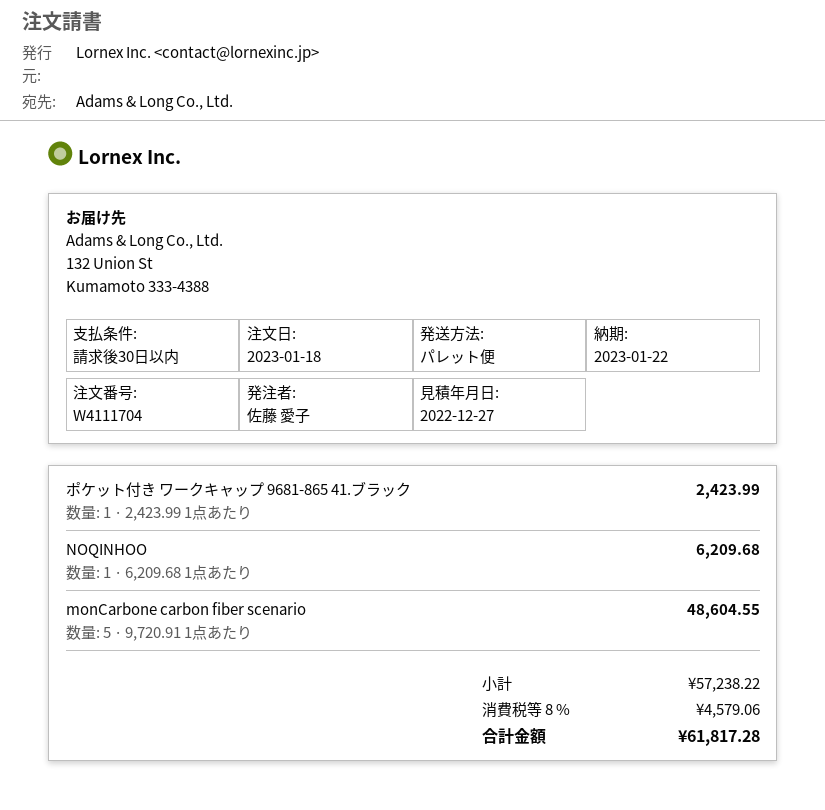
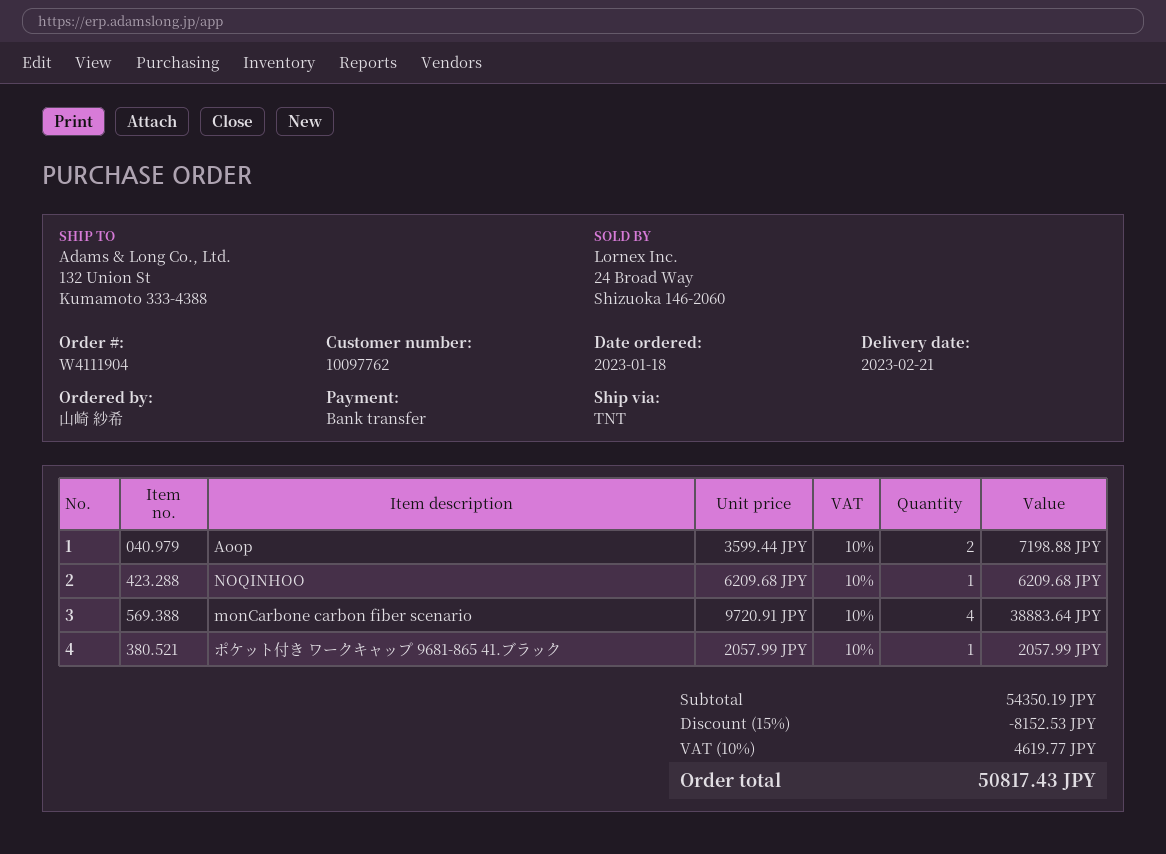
order number: W4111704 -> W4111904
delivery date: 2023-01-22 -> 2023-02-21
ordered by: 佐藤 愛子 -> 山崎 紗希
shipping method: pallet freight -> TNT
ポケット付き ワークキャップ 9681-865 41.ブラック: 1 x 2423.99 = 2423.99 -> 1 x 2057.99 = 2057.99
monCarbone carbon fiber scenario: 5 x 9720.91 = 48604.55 -> 4 x 9720.91 = 38883.64
Aoop: none -> 2 x 3599.44 = 7198.88
subtotal: 57238.22 -> 54350.19
discount: none -> 15% = 8152.53
tax: 8% = 4579.06 -> 10% = 4619.77
total: 61817.28 -> 50817.43

